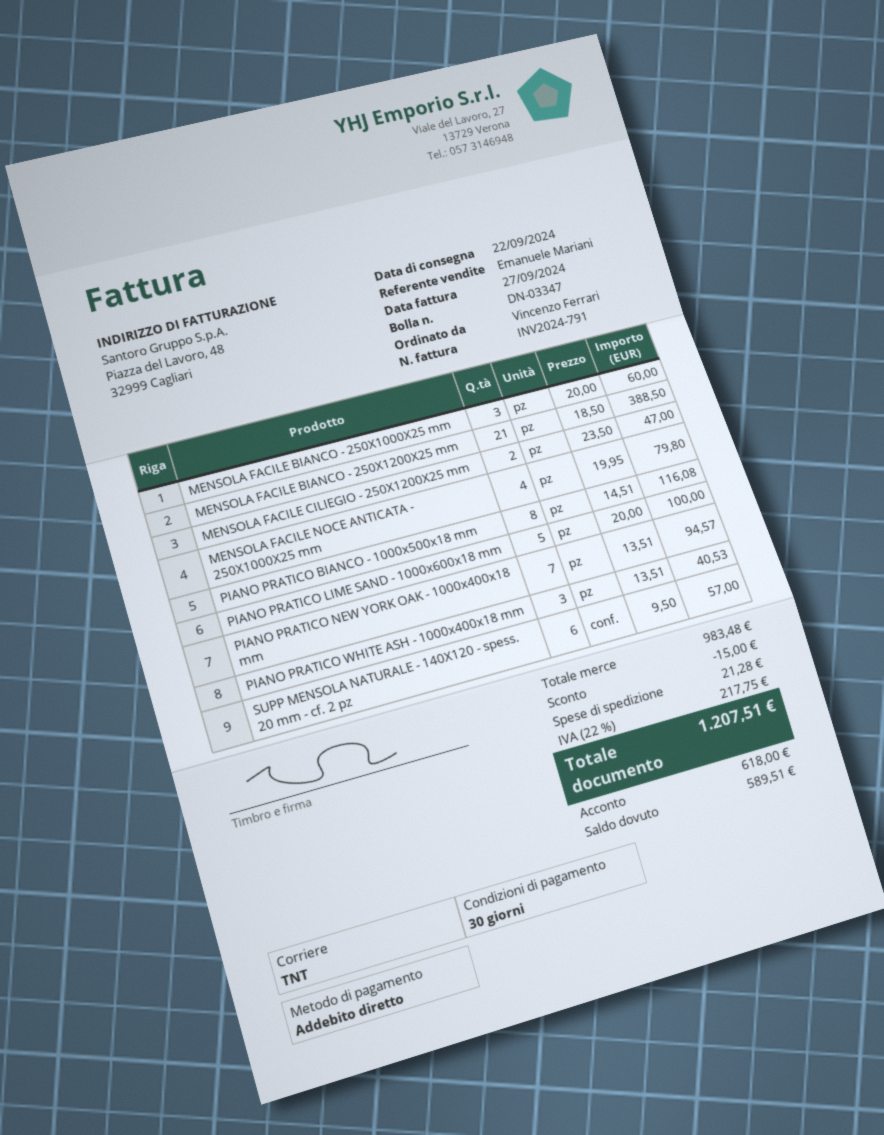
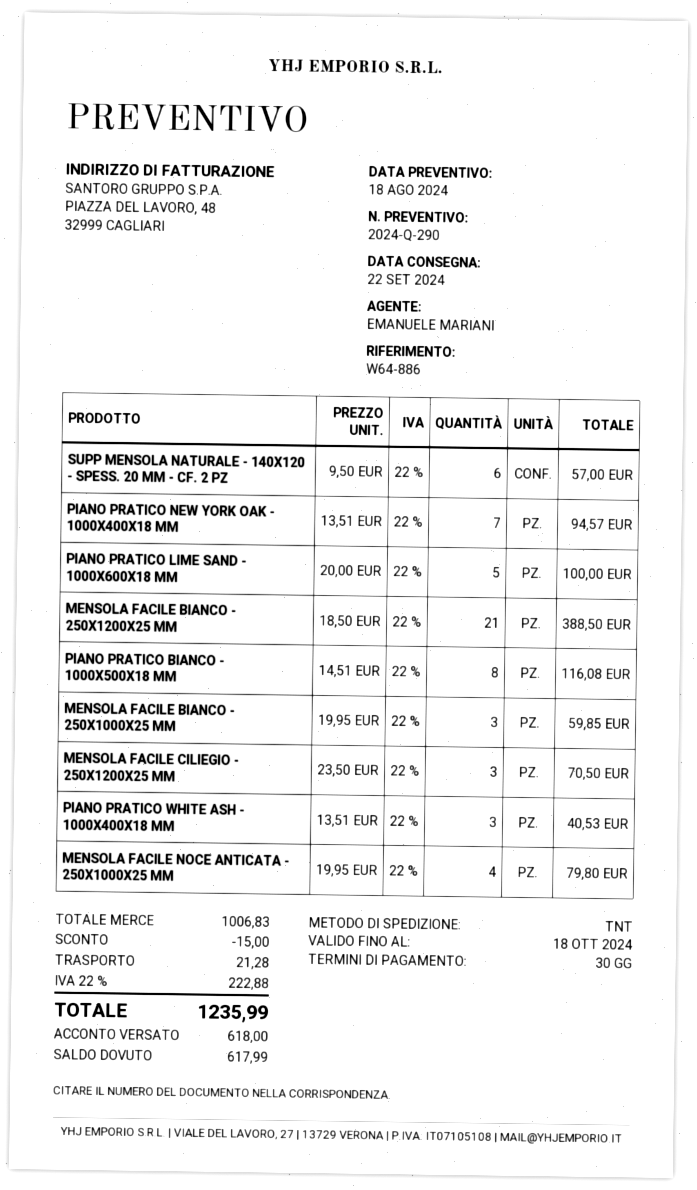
MENSOLA FACILE BIANCO - 250X1000X25 mm: 3 x 20.00 = 60.00 -> 3 x 19.95 = 59.85
MENSOLA FACILE CILIEGIO - 250X1200X25 mm: 2 x 23.50 = 47.00 -> 3 x 23.50 = 70.50
subtotal: 983.48 -> 1006.83
tax: 22% = 217.75 -> 22% = 222.88
total: 1207.51 -> 1235.99
balance: 589.51 -> 617.99

